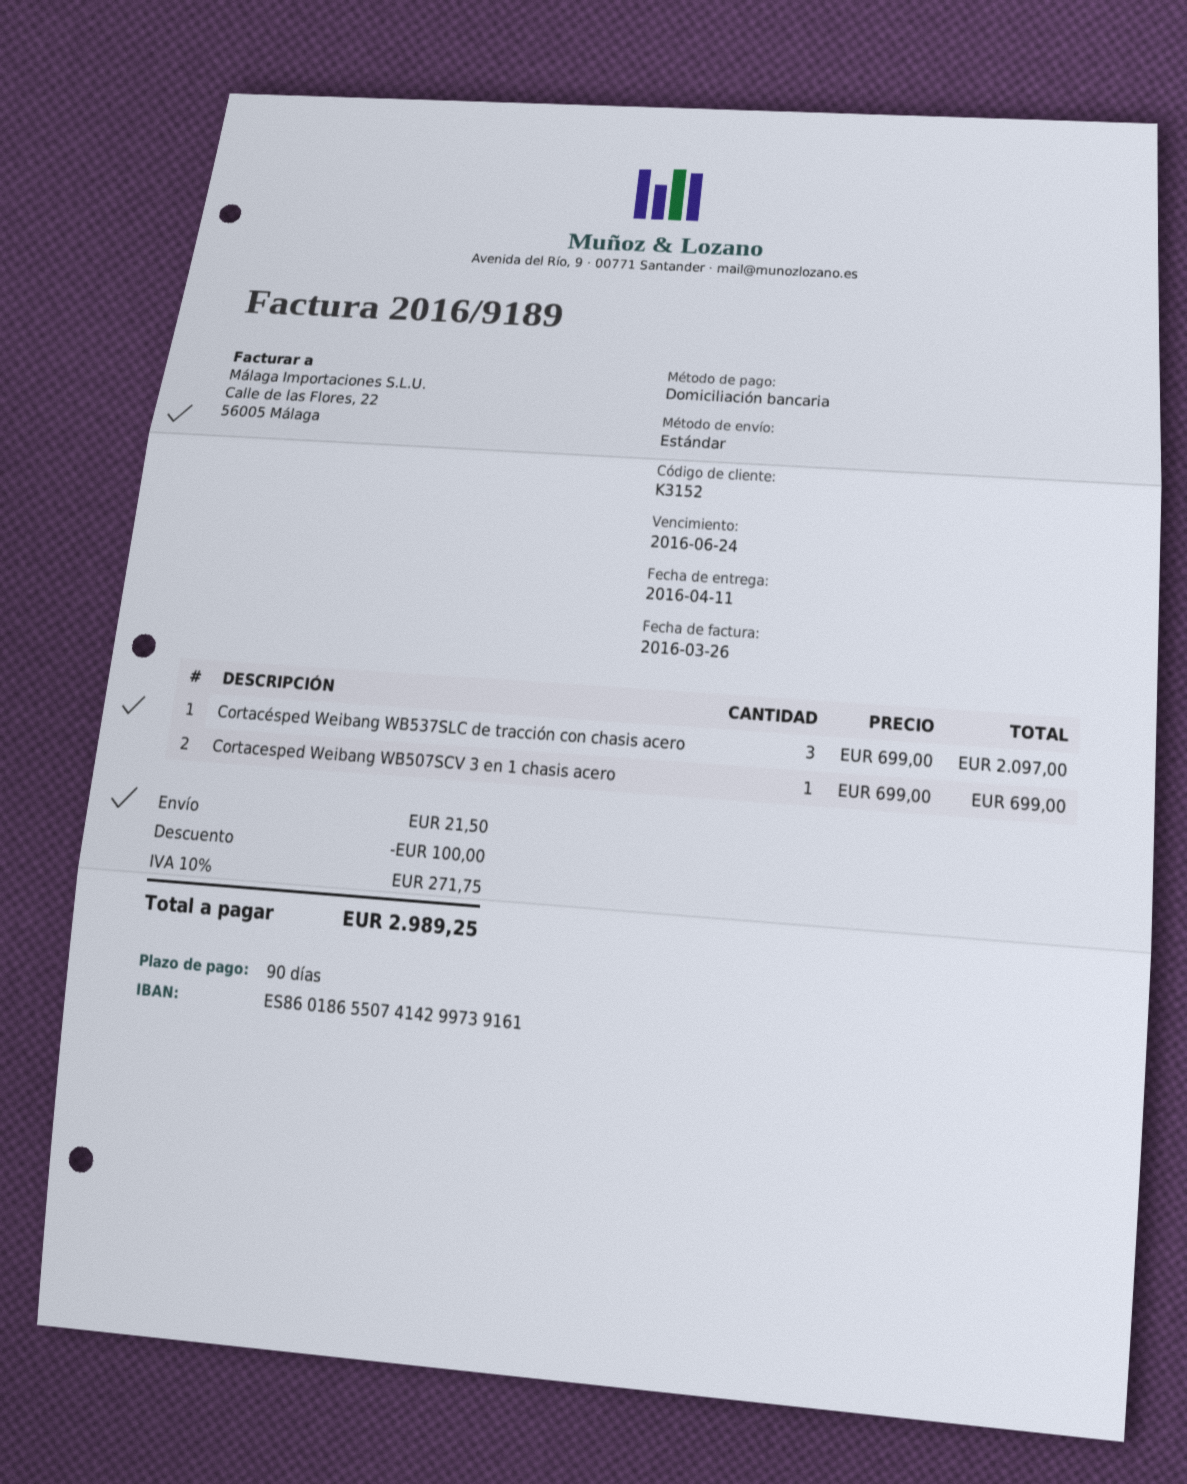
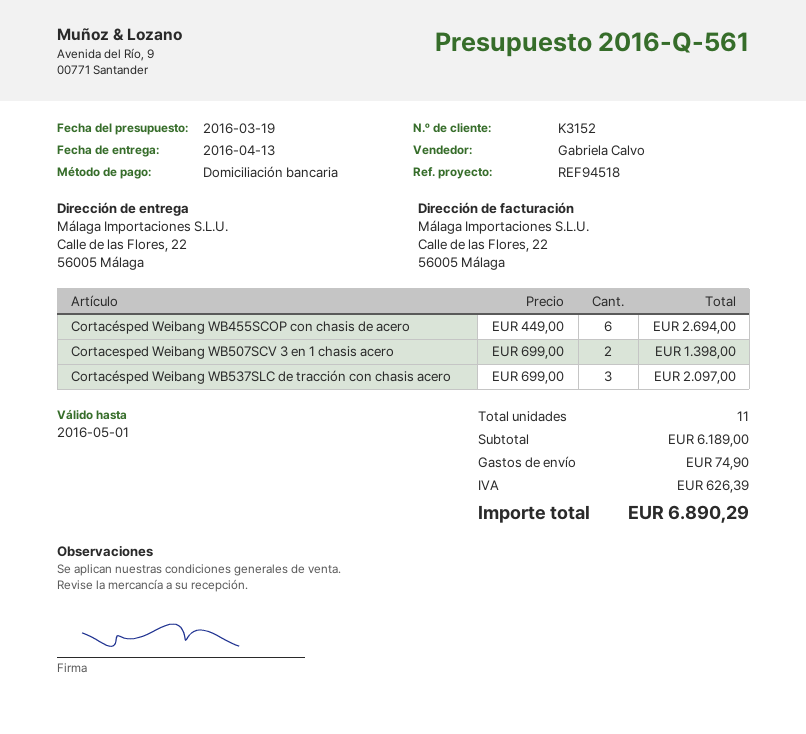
delivery date: 2016-04-11 -> 2016-04-13
Cortacesped Weibang WB507SCV 3 en 1 chasis acero: 1 x 699.00 = 699.00 -> 2 x 699.00 = 1398.00
Cortacésped Weibang WB455SCOP con chasis de acero: none -> 6 x 449.00 = 2694.00
discount: 100.00 -> none
shipping: 21.50 -> 74.90
tax: 271.75 -> 626.39
total: 2989.25 -> 6890.29

